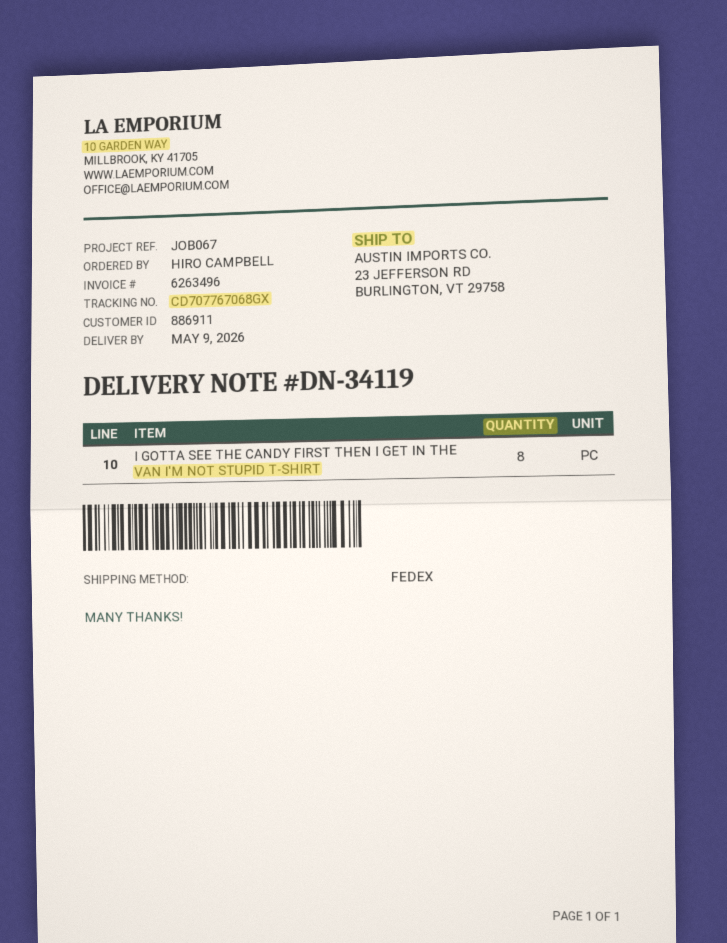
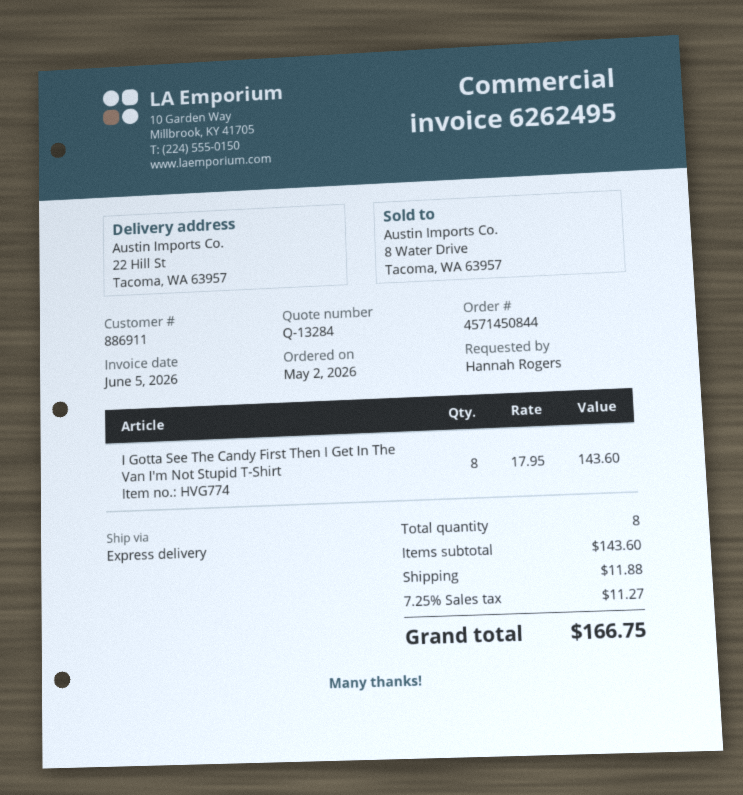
invoice number: 6263496 -> 6262495
ordered by: HIRO CAMPBELL -> Hannah Rogers
shipping method: FedEx -> express
ship to: 23 JEFFERSON RD, BURLINGTON, VT 29758 -> 22 Hill St, Tacoma, WA 63957

